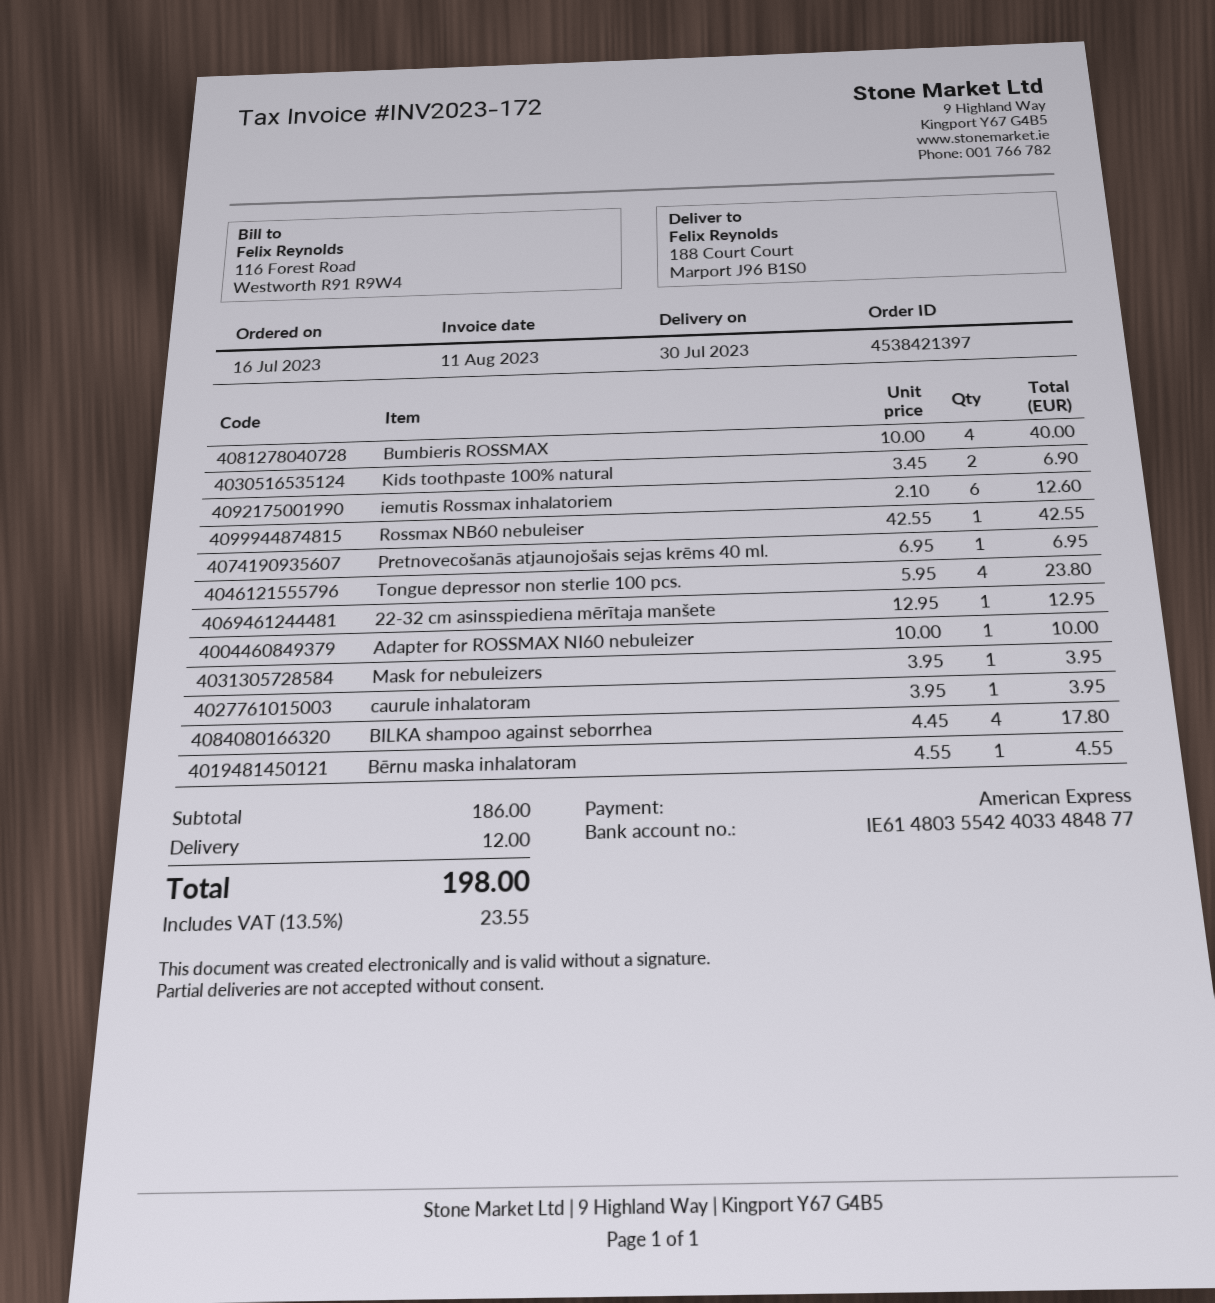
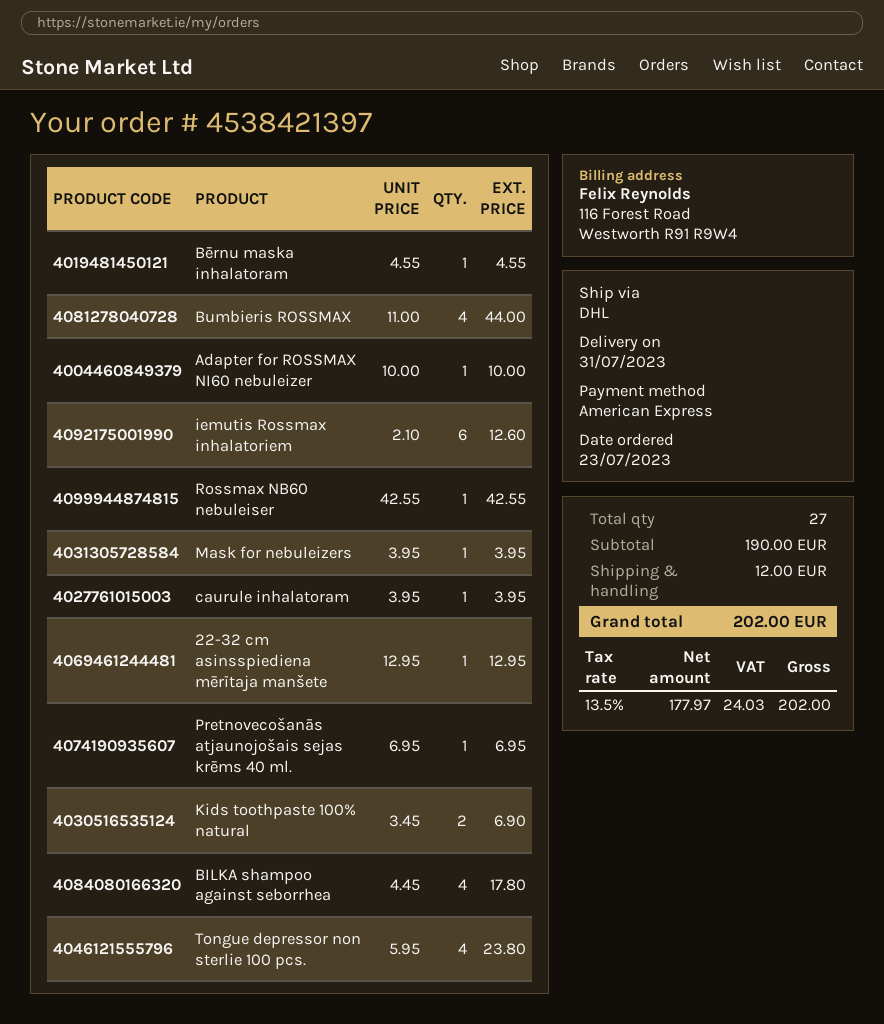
order date: 2023-07-16 -> 2023-07-23
delivery date: 2023-07-30 -> 2023-07-31
Bumbieris ROSSMAX: 4 x 10.00 = 40.00 -> 4 x 11.00 = 44.00
subtotal: 186.00 -> 190.00
tax: 13.5% = 23.55 -> 13.5% = 24.03
total: 198.00 -> 202.00

